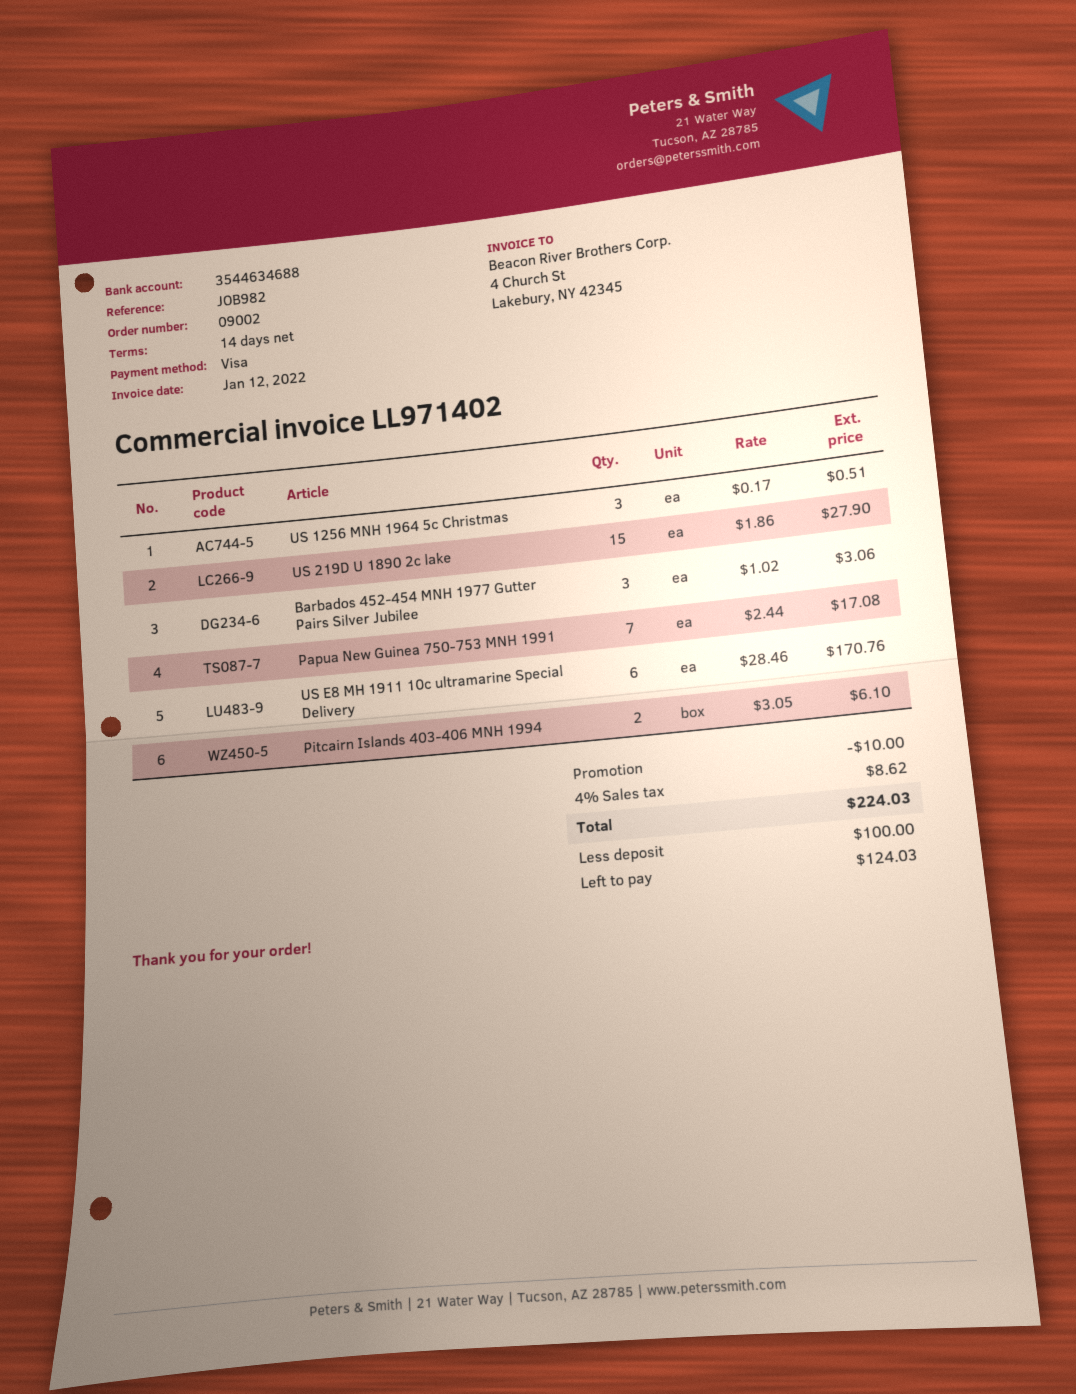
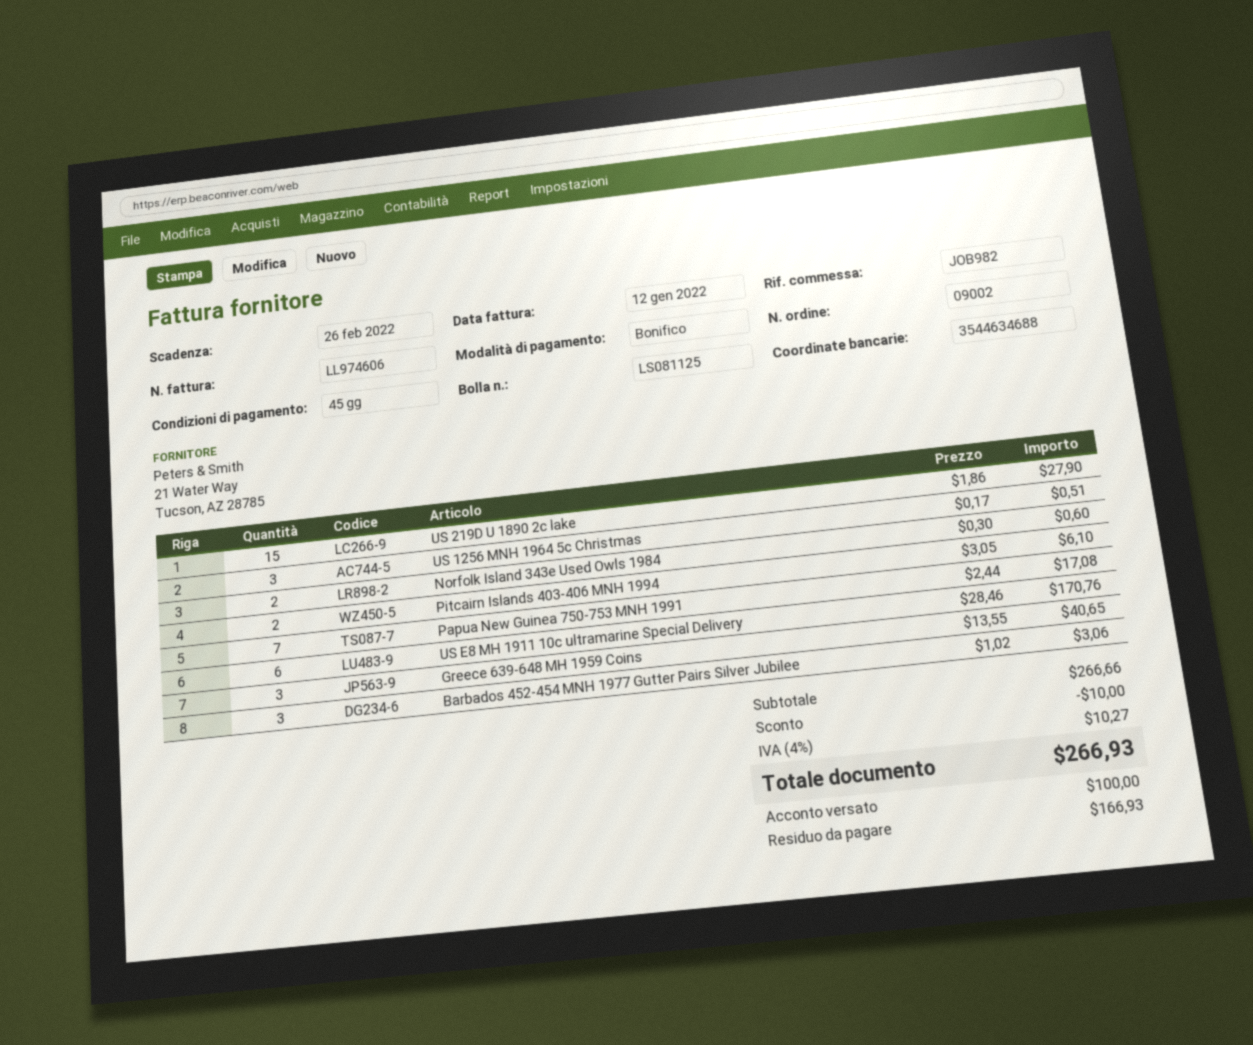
invoice number: LL971402 -> LL974606
payment terms: 14 days -> 45 days
payment method: Visa -> bank transfer
Norfolk Island 343e Used Owls 1984: none -> 2 x 0.30 = 0.60
Greece 639-648 MH 1959 Coins: none -> 3 x 13.55 = 40.65
tax: 4% = 8.62 -> 4% = 10.27
total: 224.03 -> 266.93
balance: 124.03 -> 166.93

